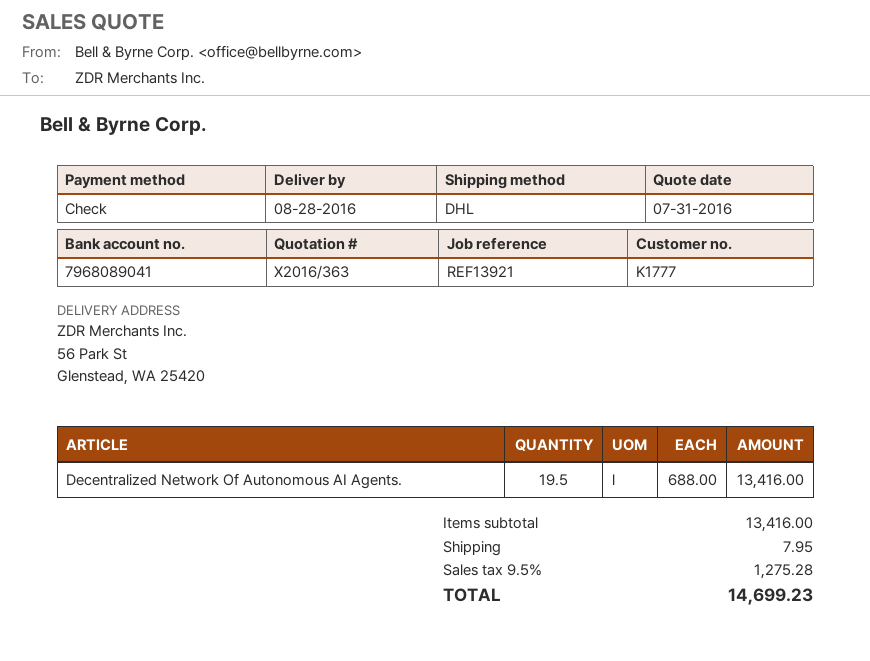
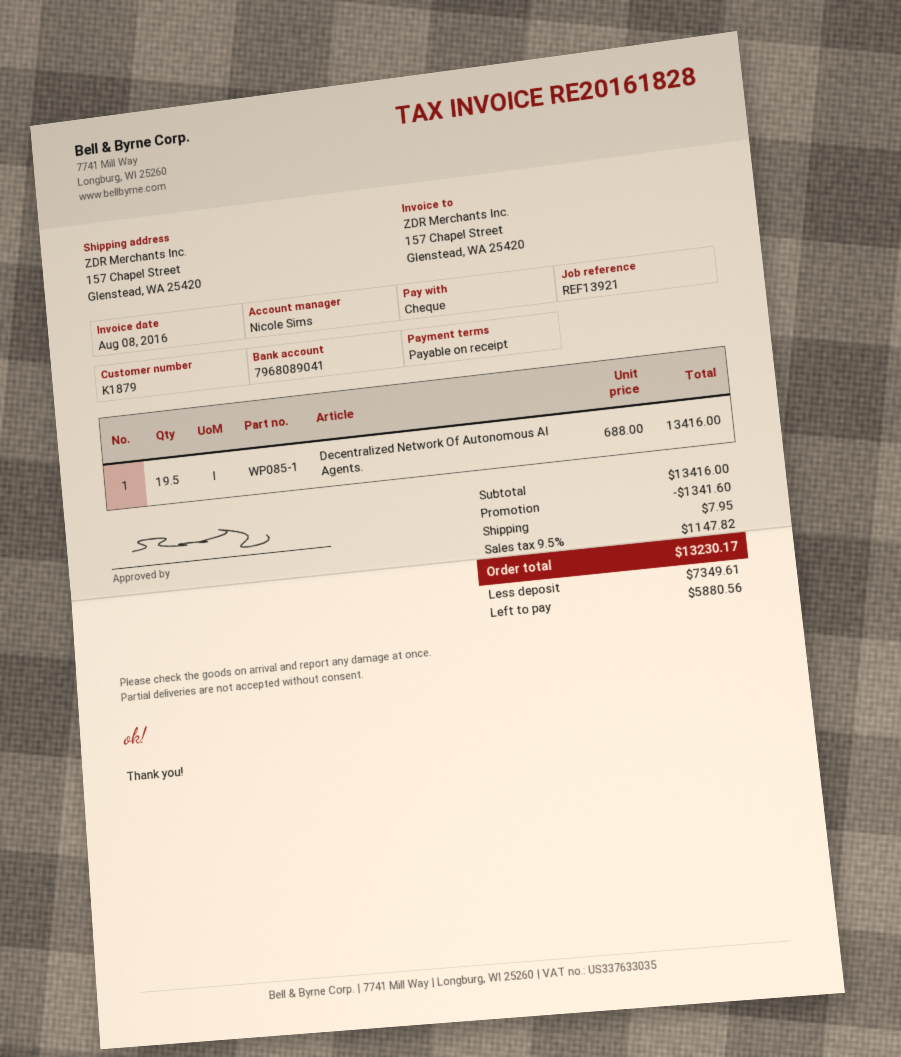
customer number: K1777 -> K1879
ship to: 56 Park St, Glenstead, WA 25420 -> 157 Chapel Street, Glenstead, WA 25420
discount: none -> 1341.60
tax: 9.5% = 1275.28 -> 9.5% = 1147.82
total: 14699.23 -> 13230.17

